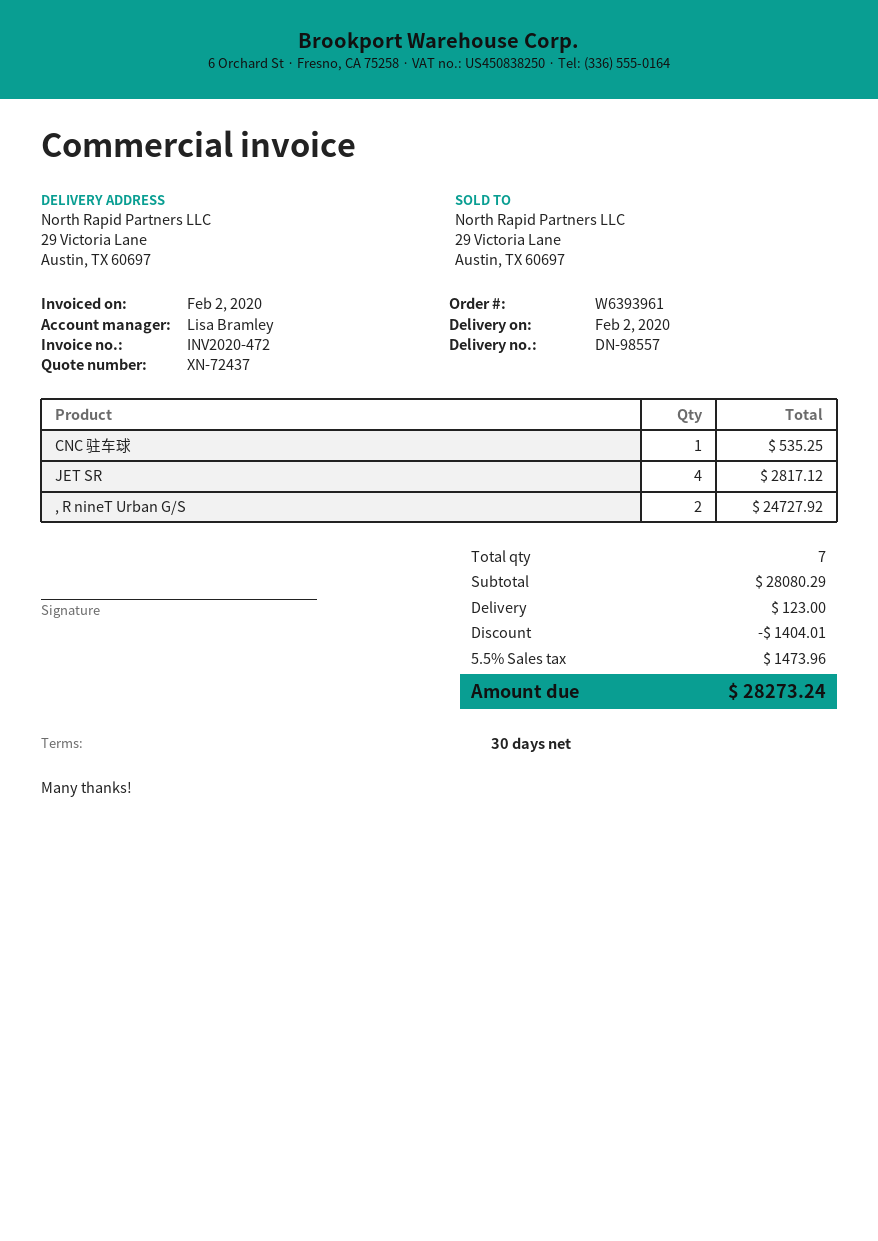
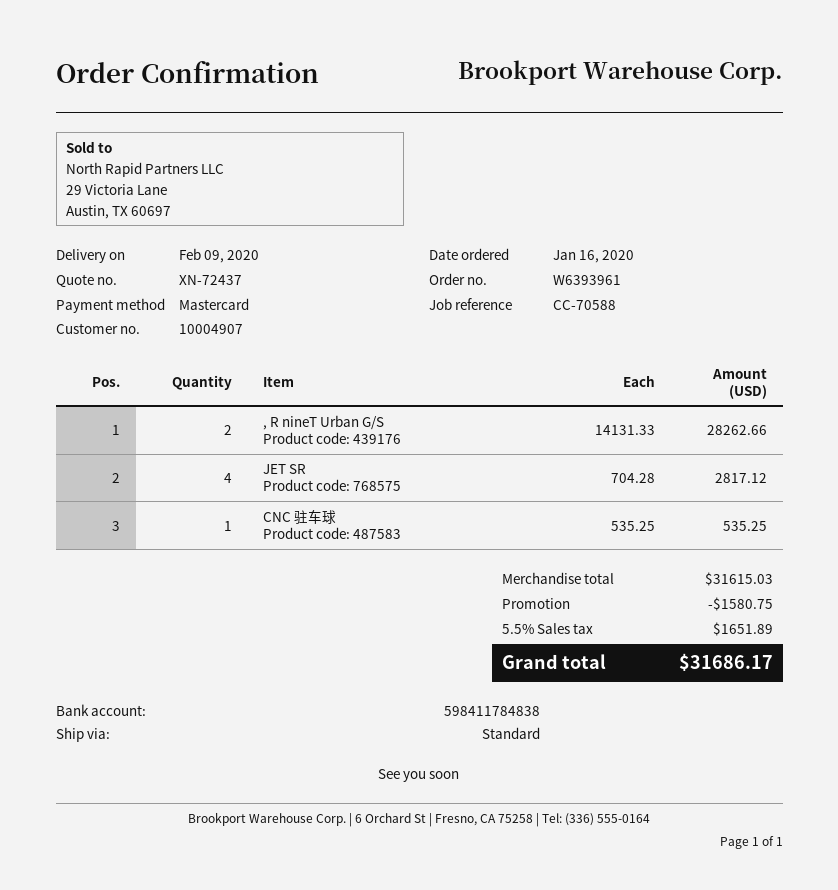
delivery date: 2020-02-02 -> 2020-02-09
, R nineT Urban G/S: 2 for 24727.92 -> 2 for 28262.66
subtotal: 28080.29 -> 31615.03
discount: 1404.01 -> 1580.75
shipping: 123.00 -> none
tax: 5.5% = 1473.96 -> 5.5% = 1651.89
total: 28273.24 -> 31686.17

